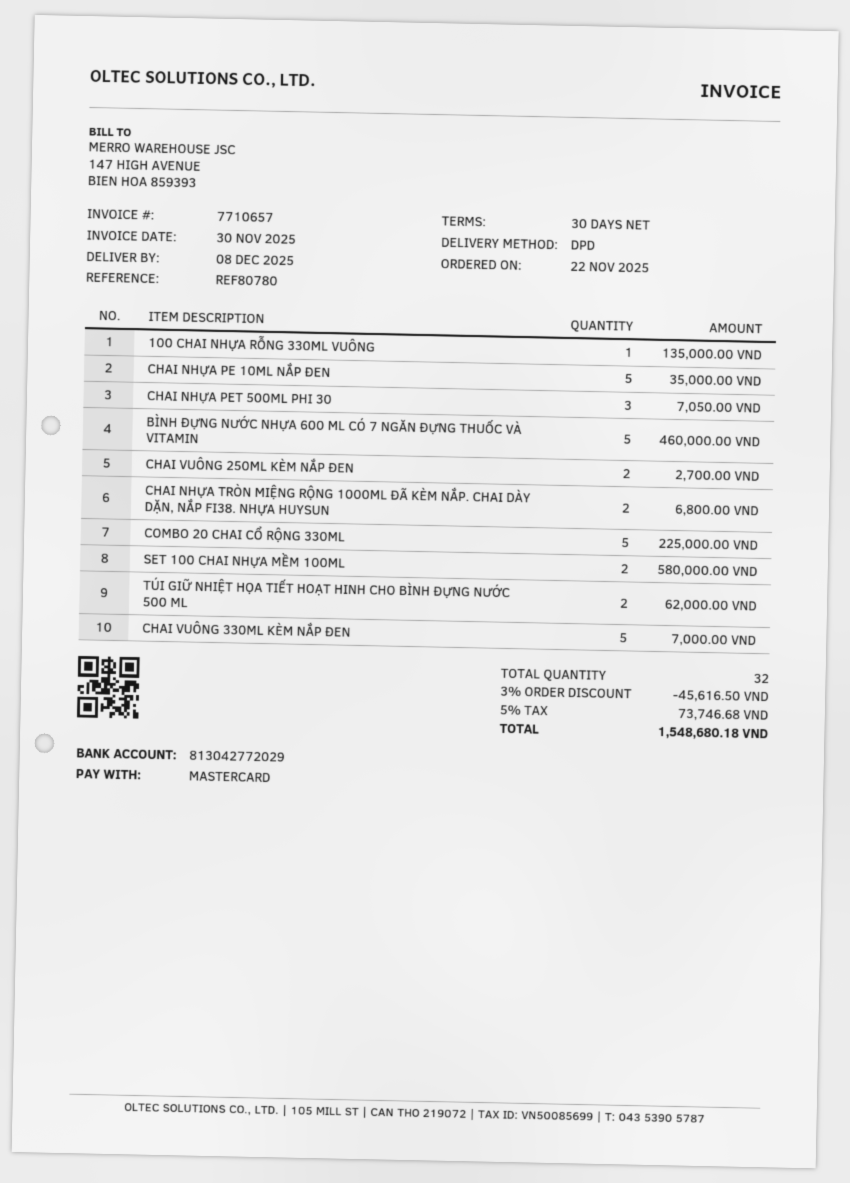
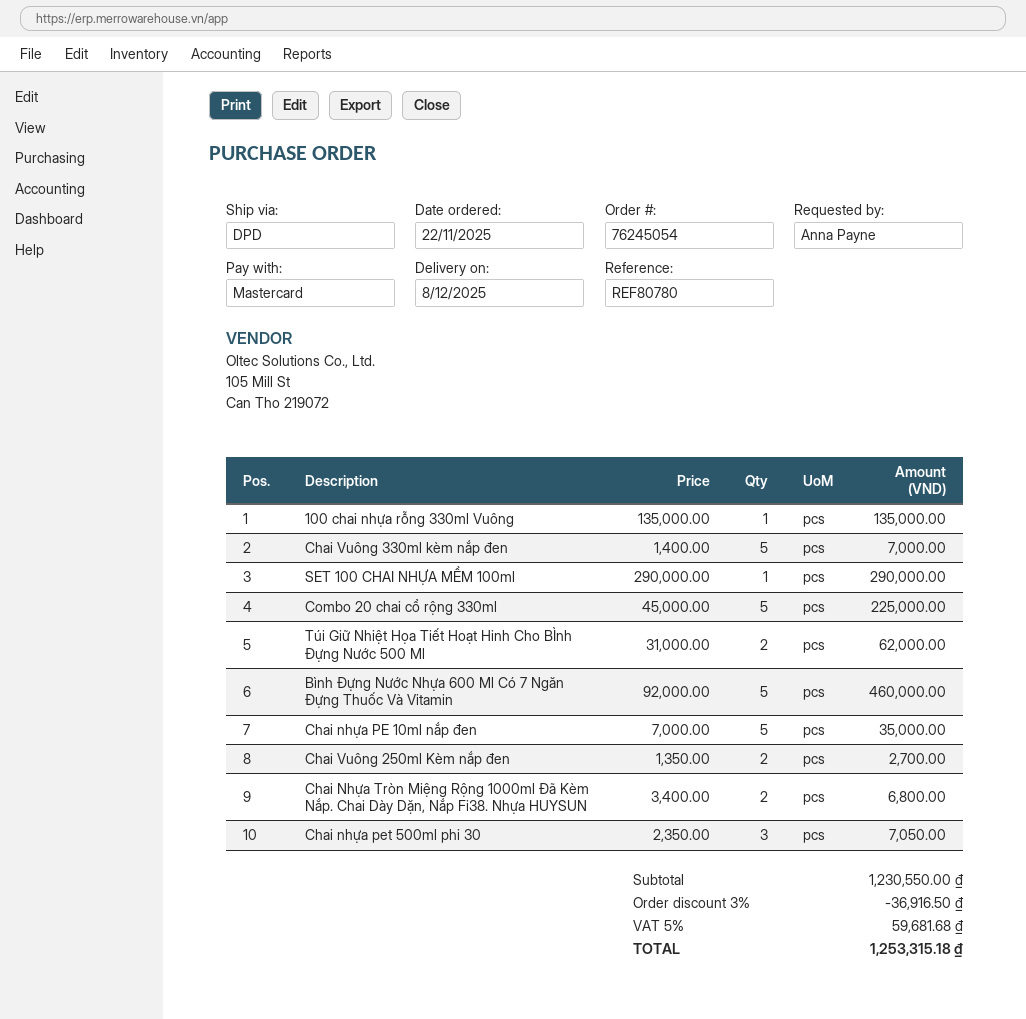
SET 100 CHAI NHỰA MỀM 100ML: 2 for 580000.00 -> 1 for 290000.00
discount: 3% = 45616.50 -> 3% = 36916.50
tax: 5% = 73746.68 -> 5% = 59681.68
total: 1548680.18 -> 1253315.18

